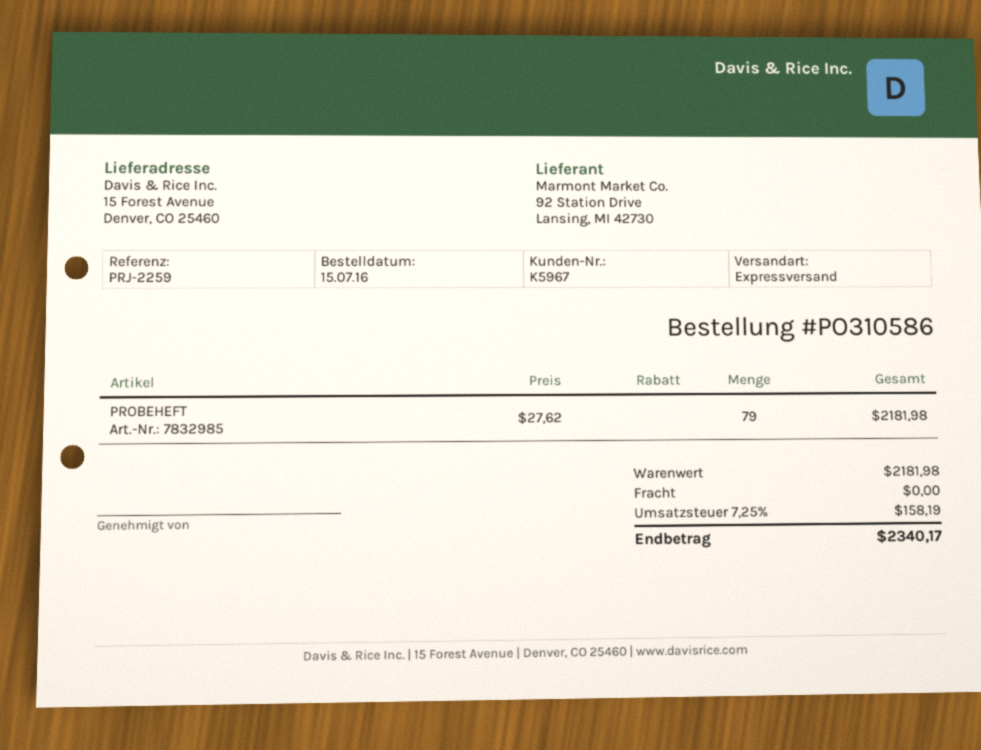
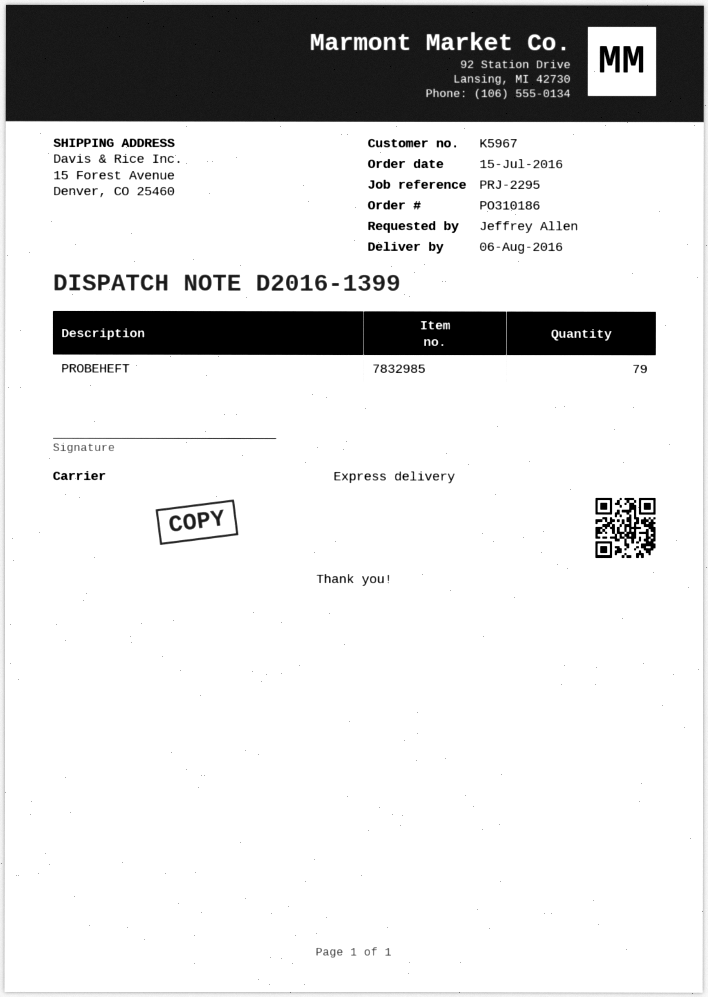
order number: PO310586 -> PO310186
reference: PRJ-2259 -> PRJ-2295

